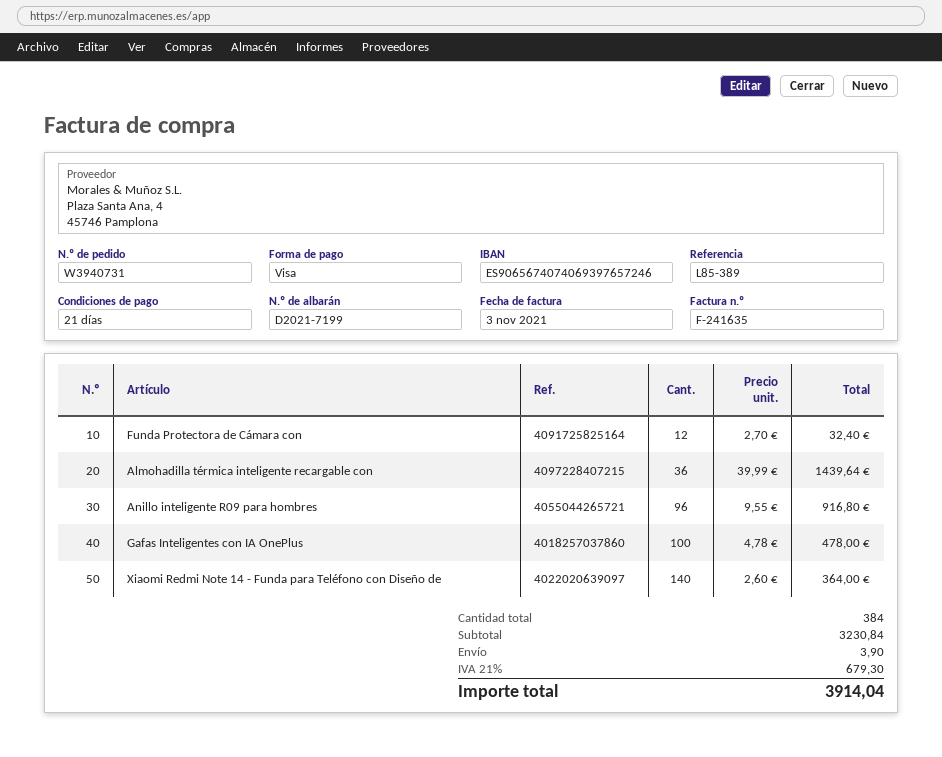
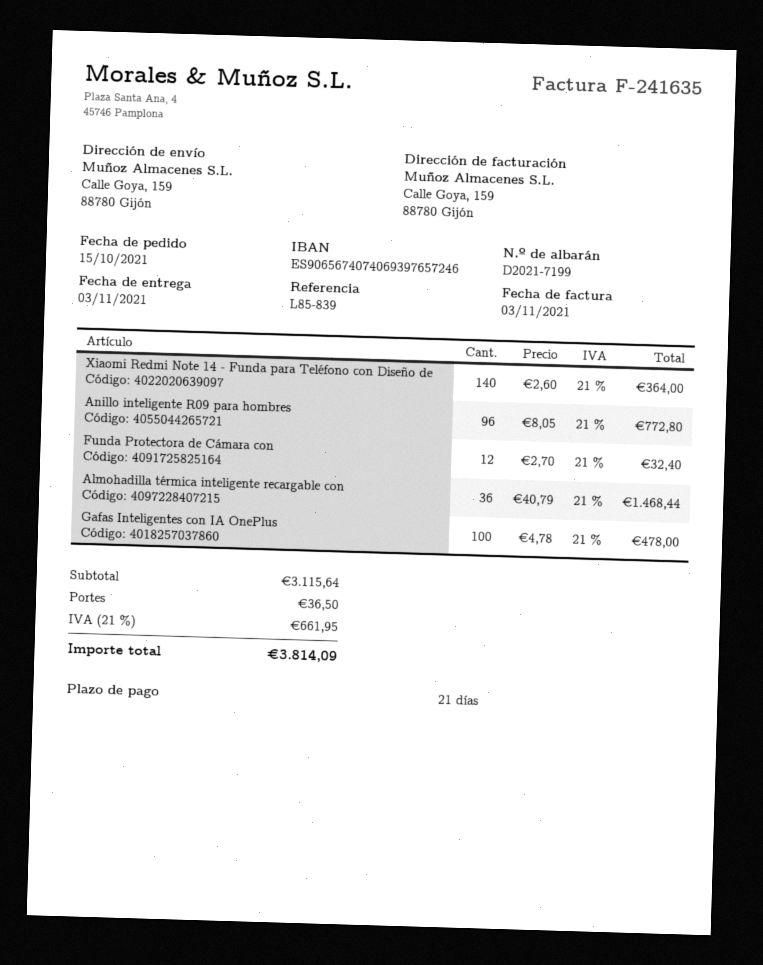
reference: L85-389 -> L85-839
Almohadilla térmica inteligente recargable con: 36 x 39.99 = 1439.64 -> 36 x 40.79 = 1468.44
Anillo inteligente R09 para hombres: 96 x 9.55 = 916.80 -> 96 x 8.05 = 772.80
subtotal: 3230.84 -> 3115.64
shipping: 3.90 -> 36.50
tax: 21% = 679.30 -> 21% = 661.95
total: 3914.04 -> 3814.09

